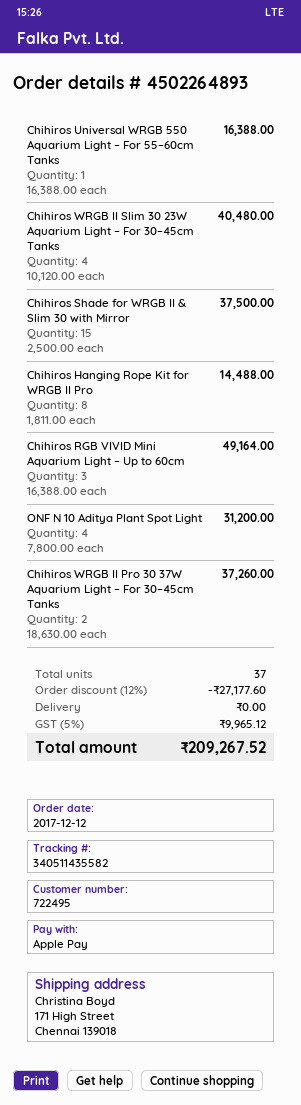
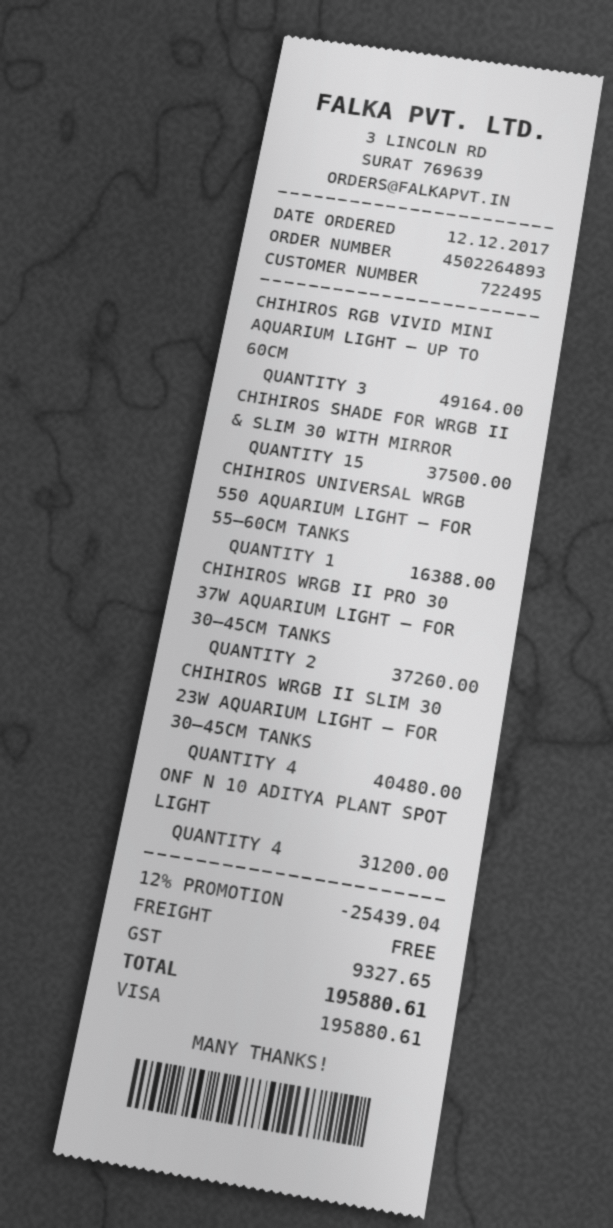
payment method: Apple Pay -> Visa
Chihiros Hanging Rope Kit for WRGB II Pro: 8 for 14488.00 -> none
discount: 12% = 27177.60 -> 12% = 25439.04
tax: 9965.12 -> 9327.65
total: 209267.52 -> 195880.61

